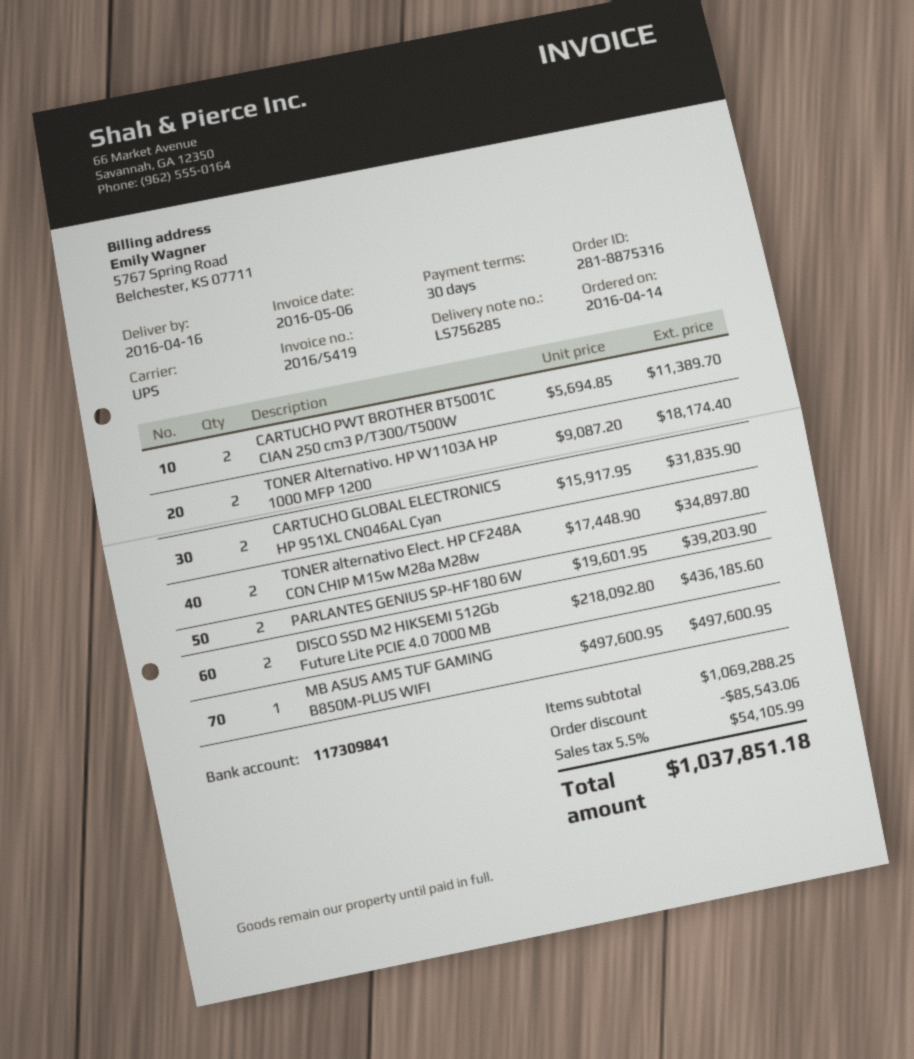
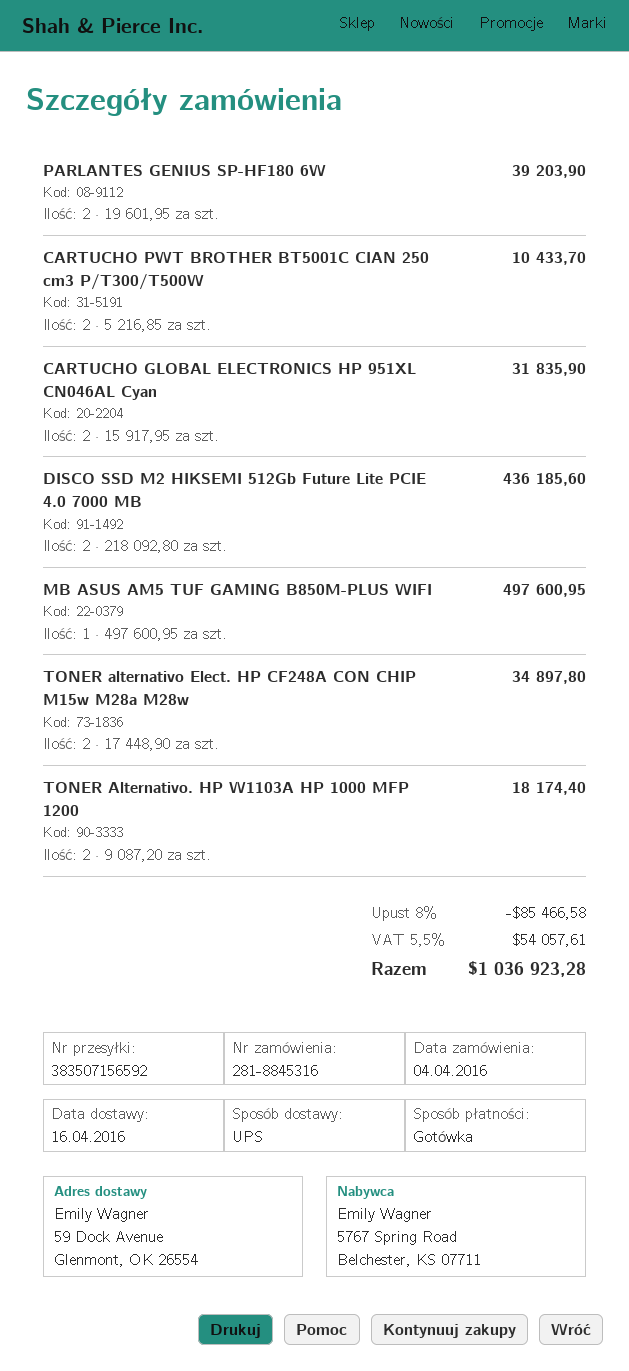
order number: 281-8875316 -> 281-8845316
order date: 2016-04-14 -> 2016-04-04
CARTUCHO PWT BROTHER BT5001C CIAN 250 cm3 P/T300/T500W: 2 x 5694.85 = 11389.70 -> 2 x 5216.85 = 10433.70
discount: 85543.06 -> 85466.58
tax: 5.5% = 54105.99 -> 5.5% = 54057.61
total: 1037851.18 -> 1036923.28

